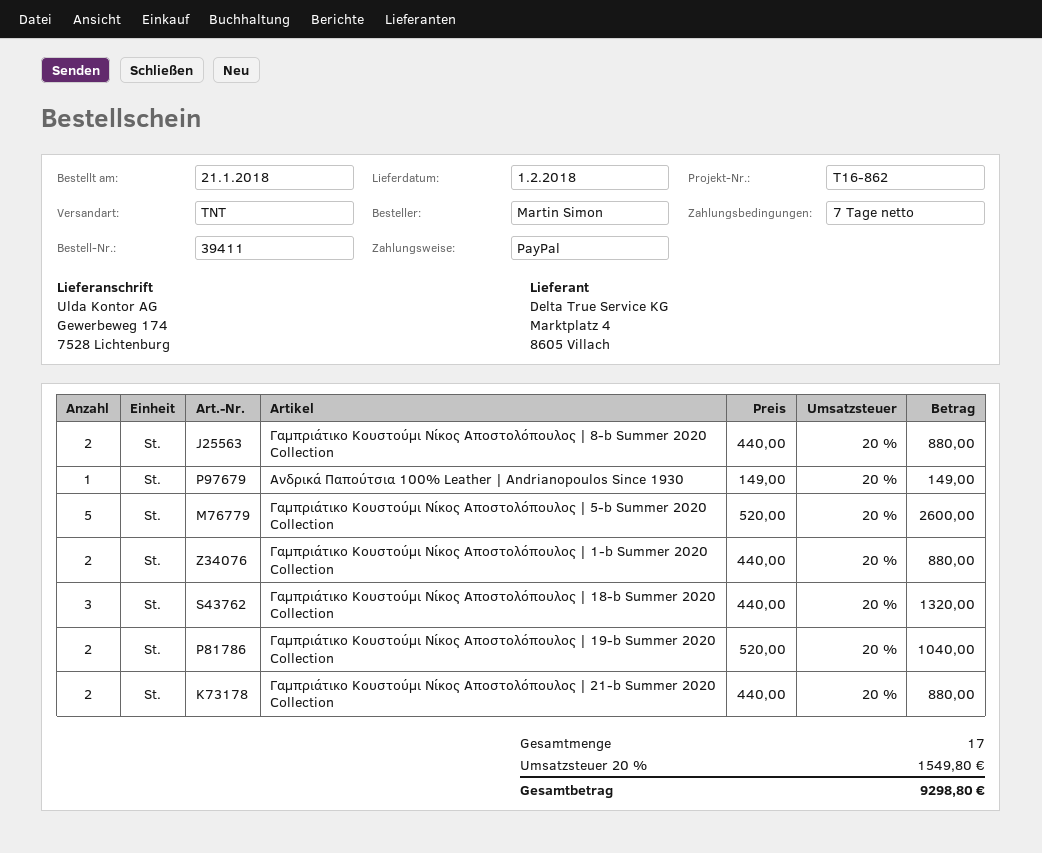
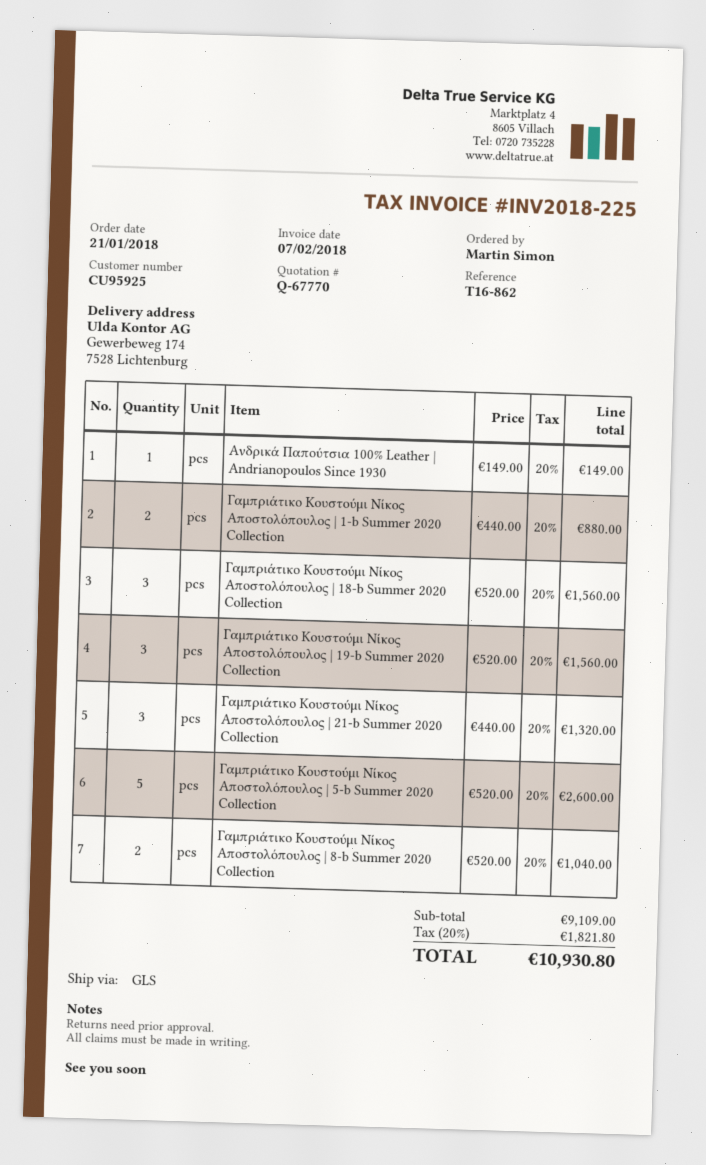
shipping method: TNT -> GLS
Γαμπριάτικο Κουστούμι Νίκος Αποστολόπουλος | 8-b Summer 2020 Collection: 2 x 440.00 = 880.00 -> 2 x 520.00 = 1040.00
Γαμπριάτικο Κουστούμι Νίκος Αποστολόπουλος | 18-b Summer 2020 Collection: 3 x 440.00 = 1320.00 -> 3 x 520.00 = 1560.00
Γαμπριάτικο Κουστούμι Νίκος Αποστολόπουλος | 19-b Summer 2020 Collection: 2 x 520.00 = 1040.00 -> 3 x 520.00 = 1560.00
Γαμπριάτικο Κουστούμι Νίκος Αποστολόπουλος | 21-b Summer 2020 Collection: 2 x 440.00 = 880.00 -> 3 x 440.00 = 1320.00
tax: 20% = 1549.80 -> 20% = 1821.80
total: 9298.80 -> 10930.80

